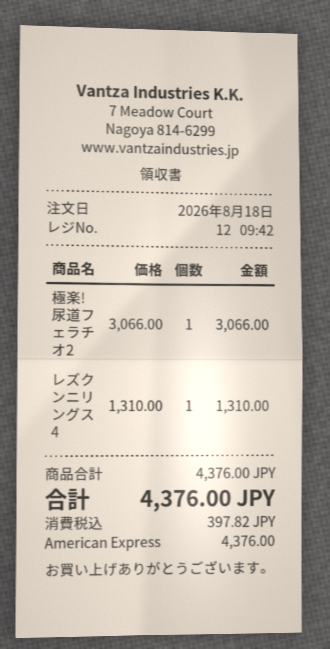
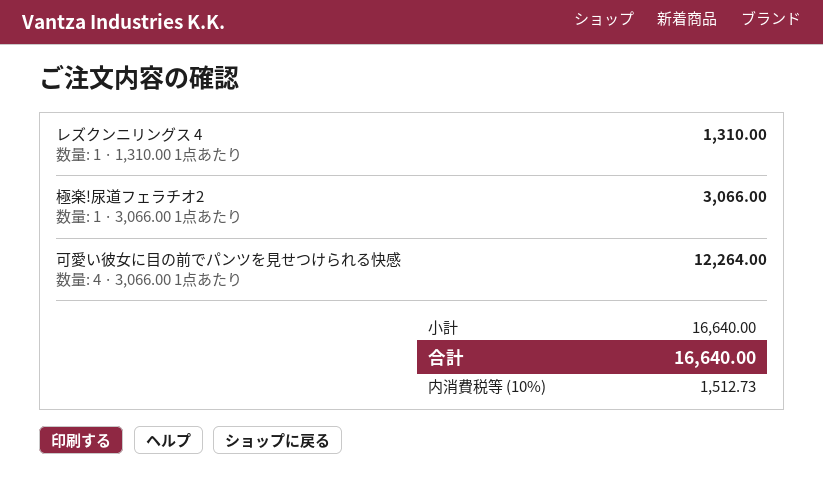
可愛い彼女に目の前でパンツを見せつけられる快感: none -> 4 x 3066.00 = 12264.00
subtotal: 4376.00 -> 16640.00
tax: 397.82 -> 1512.73
total: 4376.00 -> 16640.00

